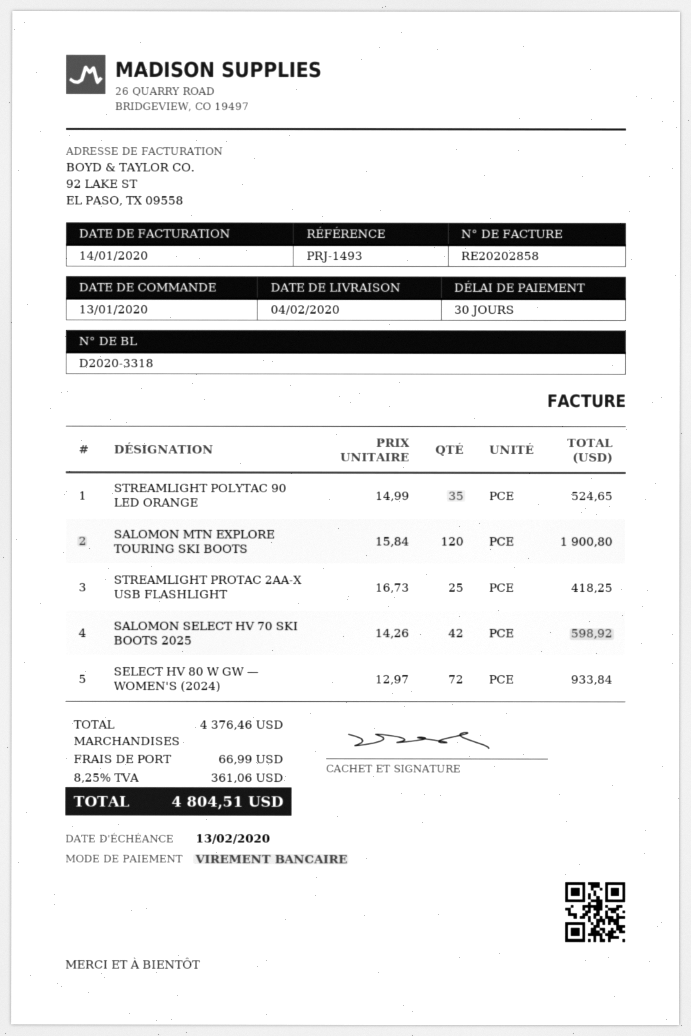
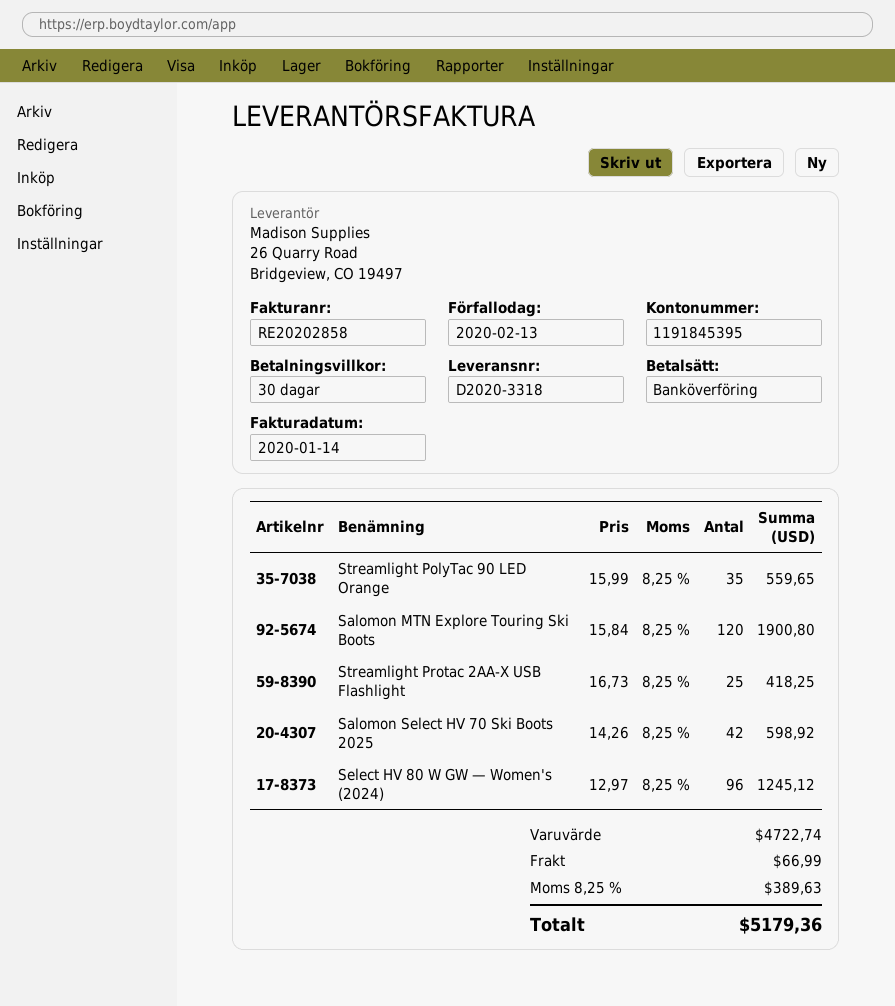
STREAMLIGHT POLYTAC 90 LED ORANGE: 35 x 14.99 = 524.65 -> 35 x 15.99 = 559.65
SELECT HV 80 W GW — WOMEN'S (2024): 72 x 12.97 = 933.84 -> 96 x 12.97 = 1245.12
subtotal: 4376.46 -> 4722.74
tax: 8.25% = 361.06 -> 8.25% = 389.63
total: 4804.51 -> 5179.36

